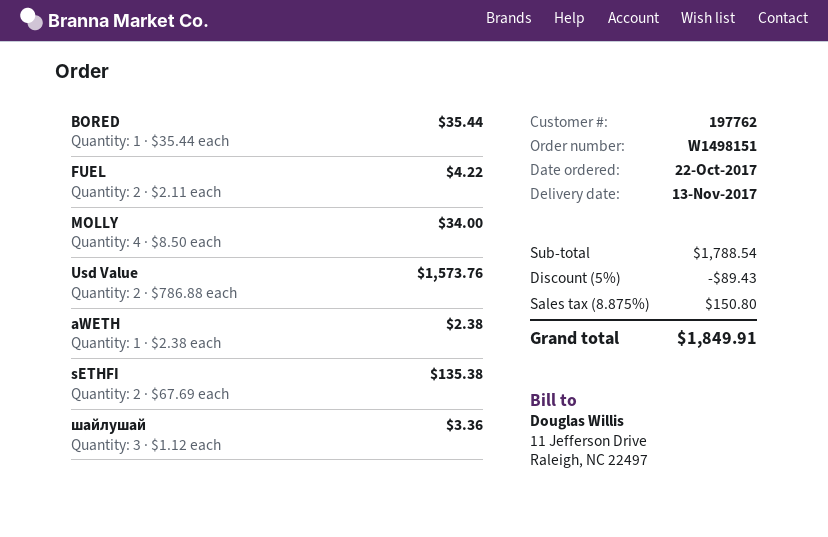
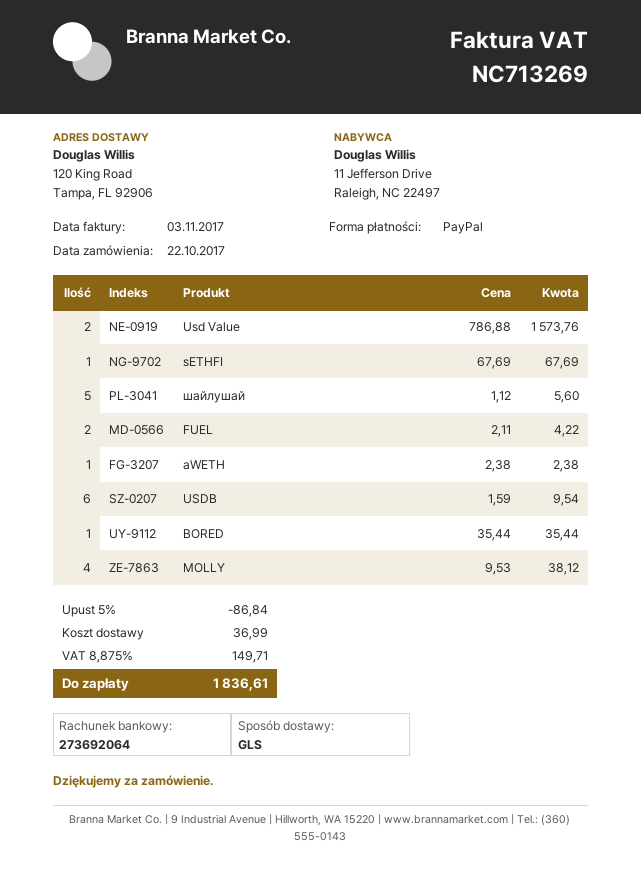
MOLLY: 4 x 8.50 = 34.00 -> 4 x 9.53 = 38.12
sETHFI: 2 x 67.69 = 135.38 -> 1 x 67.69 = 67.69
шайлушай: 3 x 1.12 = 3.36 -> 5 x 1.12 = 5.60
USDB: none -> 6 x 1.59 = 9.54
discount: 5% = 89.43 -> 5% = 86.84
shipping: none -> 36.99
tax: 8.875% = 150.80 -> 8.875% = 149.71
total: 1849.91 -> 1836.61

